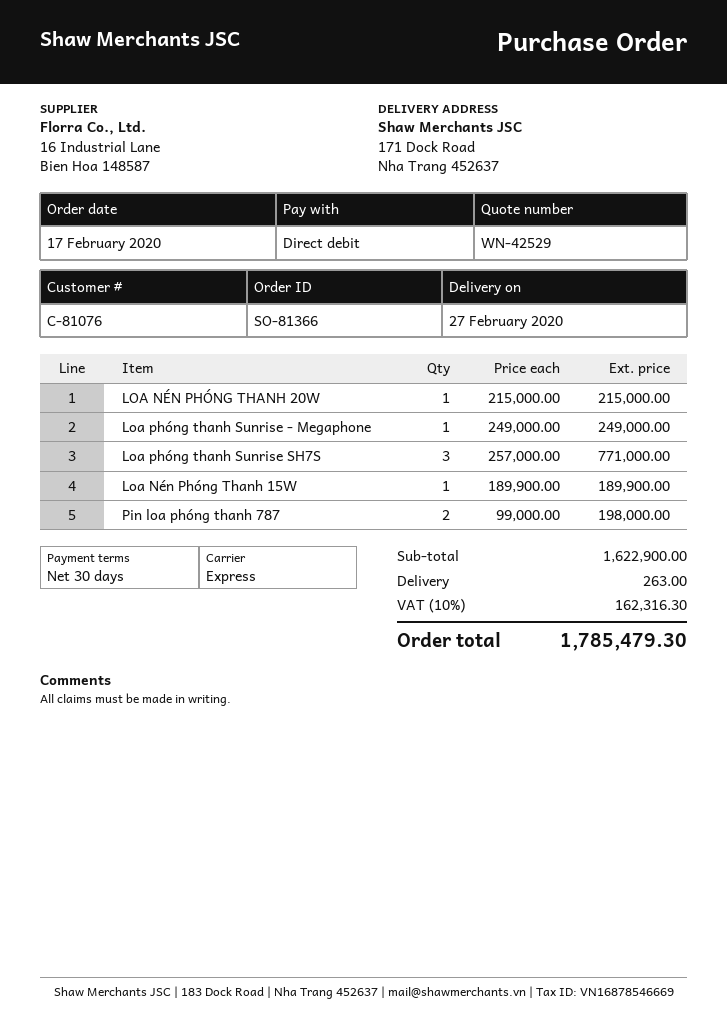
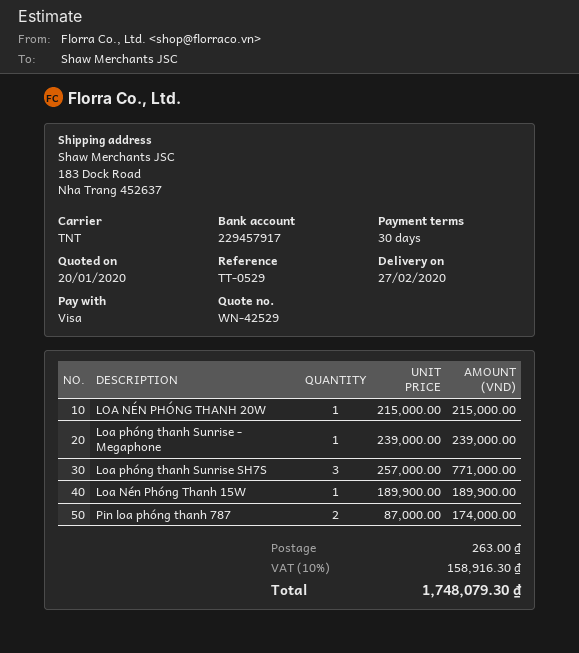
payment method: direct debit -> Visa
shipping method: express -> TNT
ship to: 171 Dock Road, Nha Trang 452637 -> 183 Dock Road, Nha Trang 452637
Loa phóng thanh Sunrise - Megaphone: 1 x 249000.00 = 249000.00 -> 1 x 239000.00 = 239000.00
Pin loa phóng thanh 787: 2 x 99000.00 = 198000.00 -> 2 x 87000.00 = 174000.00
tax: 10% = 162316.30 -> 10% = 158916.30
total: 1785479.30 -> 1748079.30

